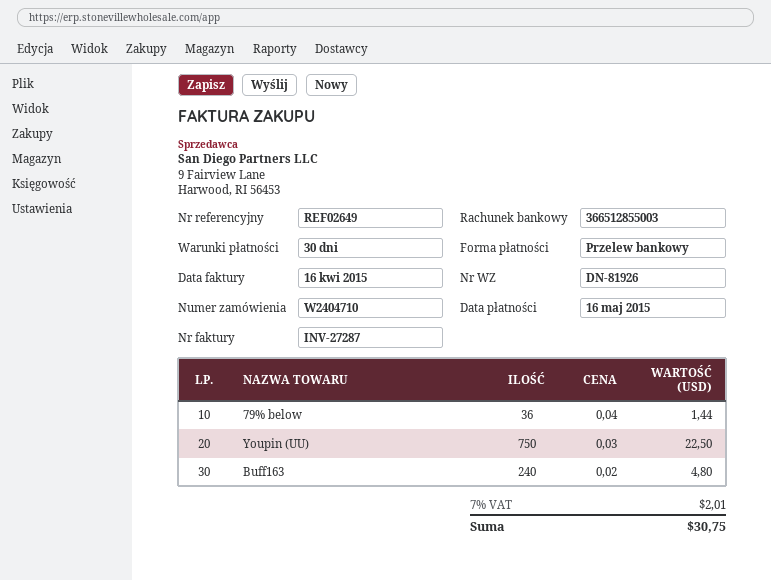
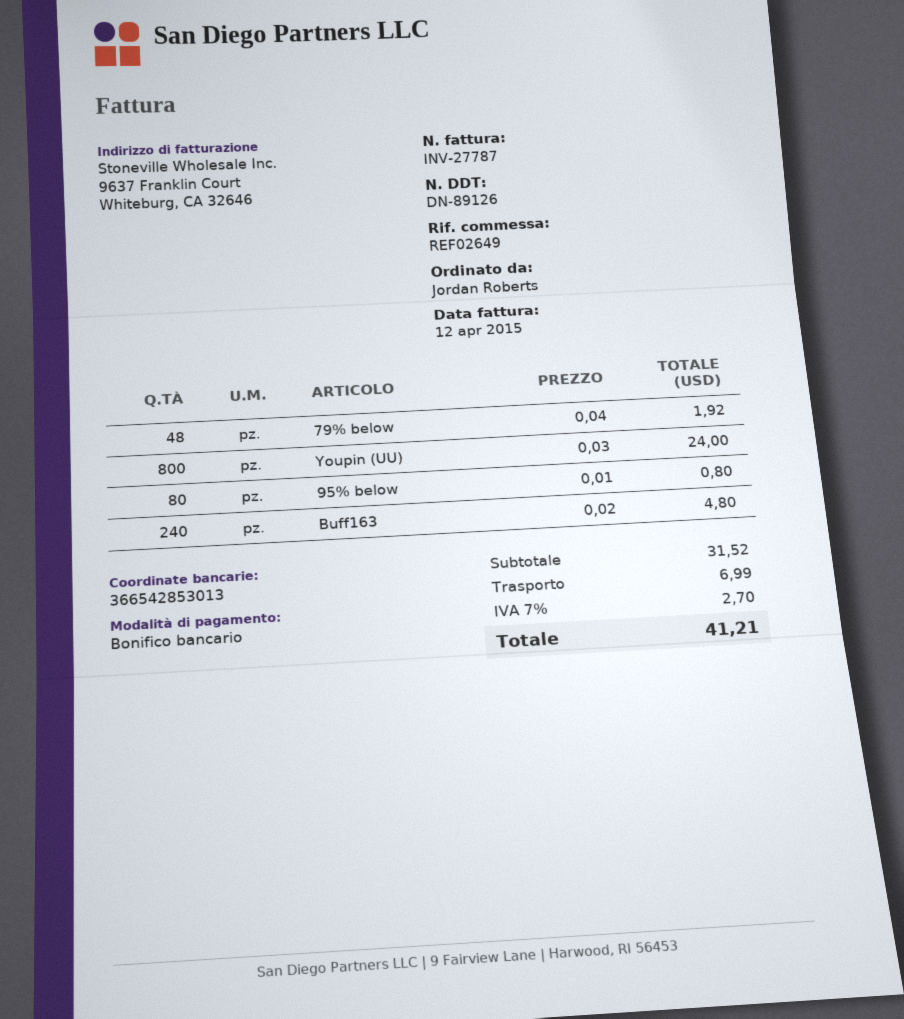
delivery note number: DN-81926 -> DN-89126
invoice number: INV-27287 -> INV-27787
invoice date: 2015-04-16 -> 2015-04-12
bank account: 366512855003 -> 366542853013
79% below: 36 x 0.04 = 1.44 -> 48 x 0.04 = 1.92
Youpin (UU): 750 x 0.03 = 22.50 -> 800 x 0.03 = 24.00
95% below: none -> 80 x 0.01 = 0.80
shipping: none -> 6.99
tax: 7% = 2.01 -> 7% = 2.70
total: 30.75 -> 41.21

